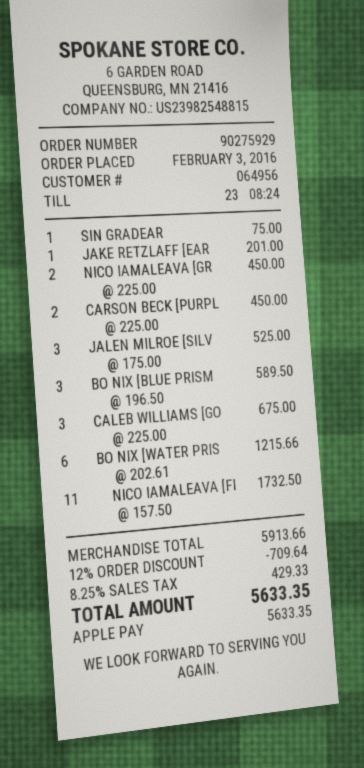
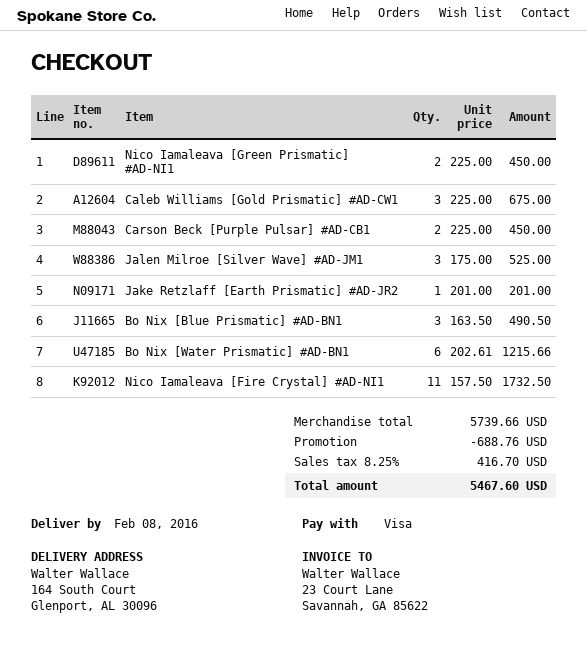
payment method: Apple Pay -> Visa
SIN GRADEAR: 1 x 75.00 = 75.00 -> none
BO NIX [BLUE PRISM: 3 x 196.50 = 589.50 -> 3 x 163.50 = 490.50
subtotal: 5913.66 -> 5739.66
discount: 709.64 -> 688.76
tax: 8.25% = 429.33 -> 8.25% = 416.70
total: 5633.35 -> 5467.60

